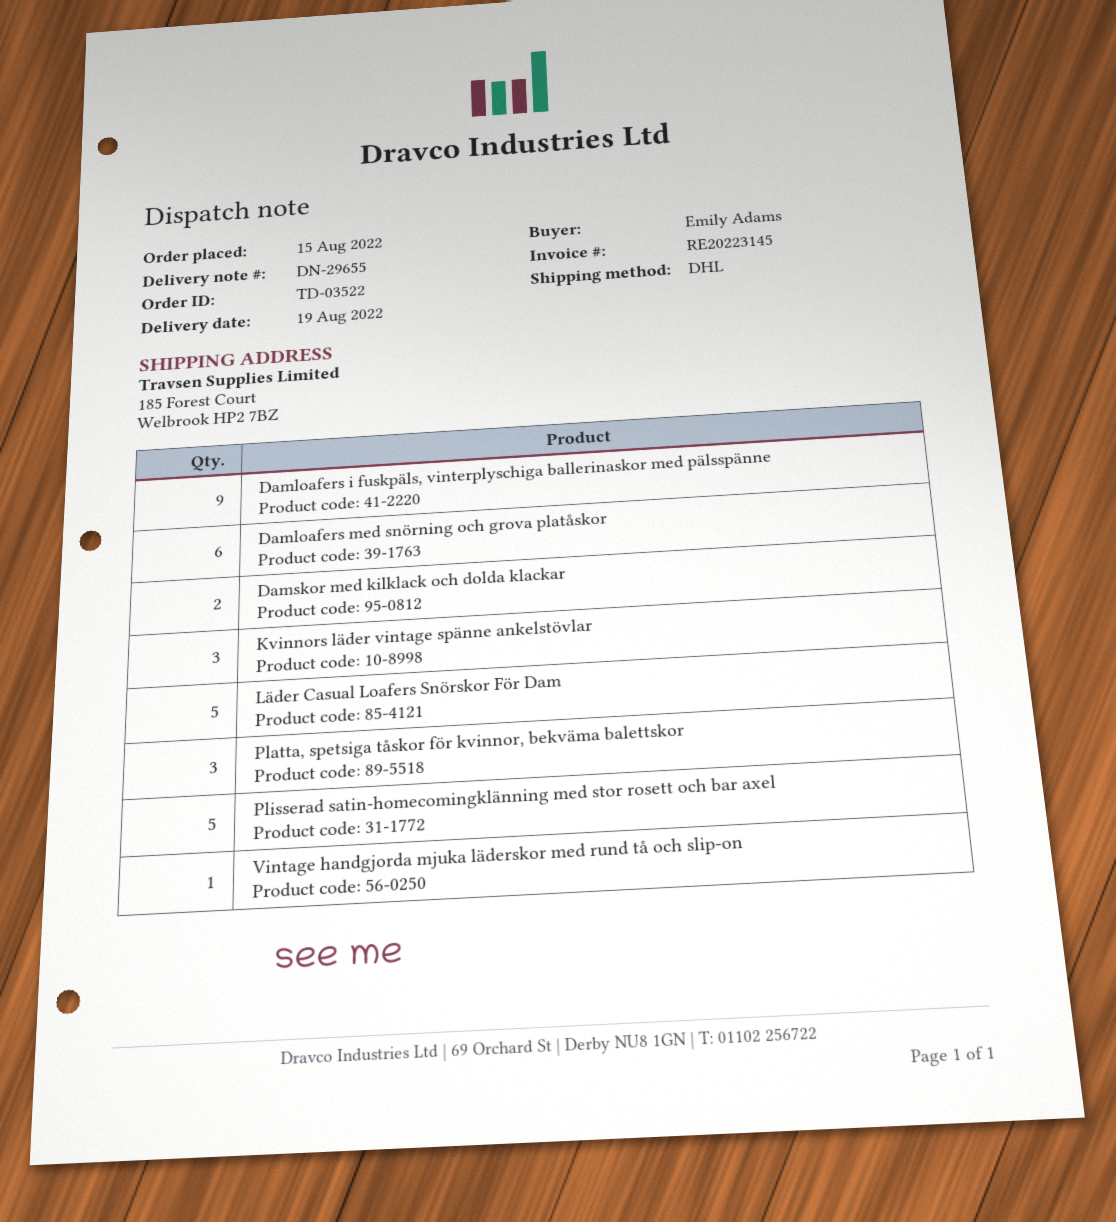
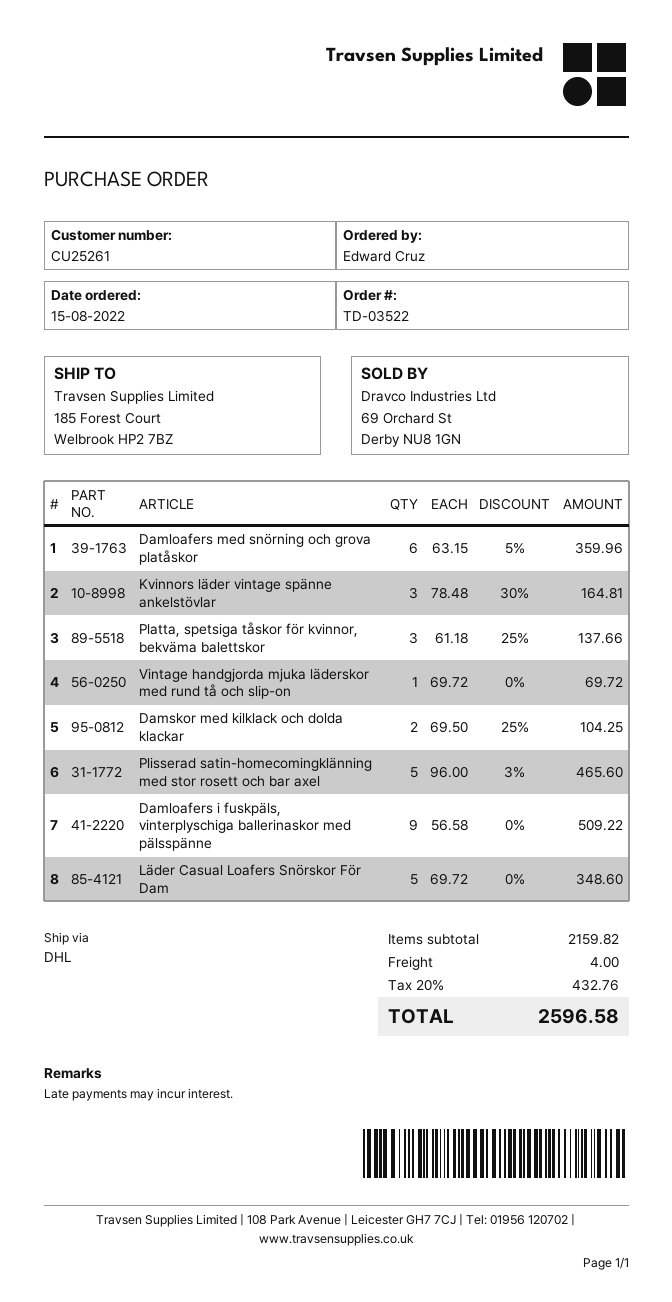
ordered by: Emily Adams -> Edward Cruz

